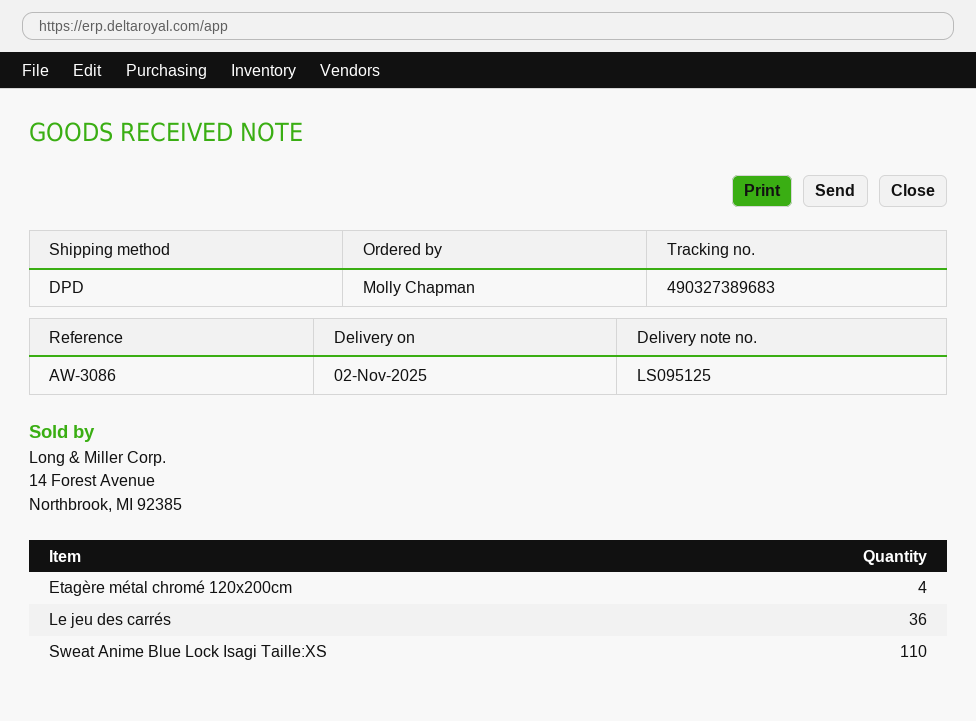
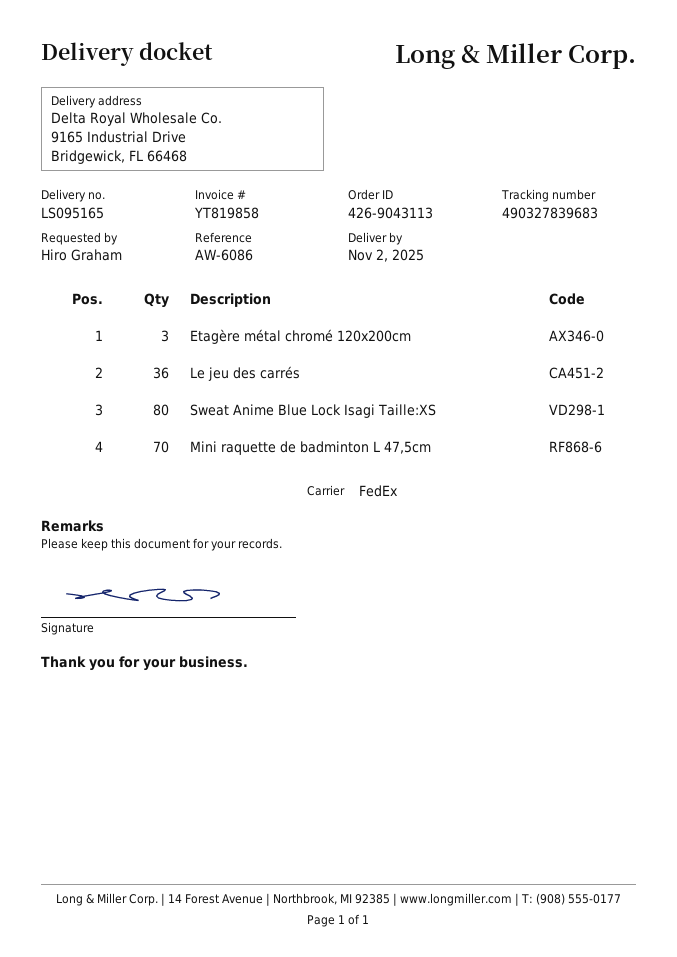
delivery note number: LS095125 -> LS095165
reference: AW-3086 -> AW-6086
ordered by: Molly Chapman -> Hiro Graham
shipping method: DPD -> FedEx
tracking number: 490327389683 -> 490327839683
Etagère métal chromé 120x200cm: 4 -> 3
Sweat Anime Blue Lock Isagi Taille:XS: 110 -> 80
Mini raquette de badminton L 47,5cm: none -> 70

